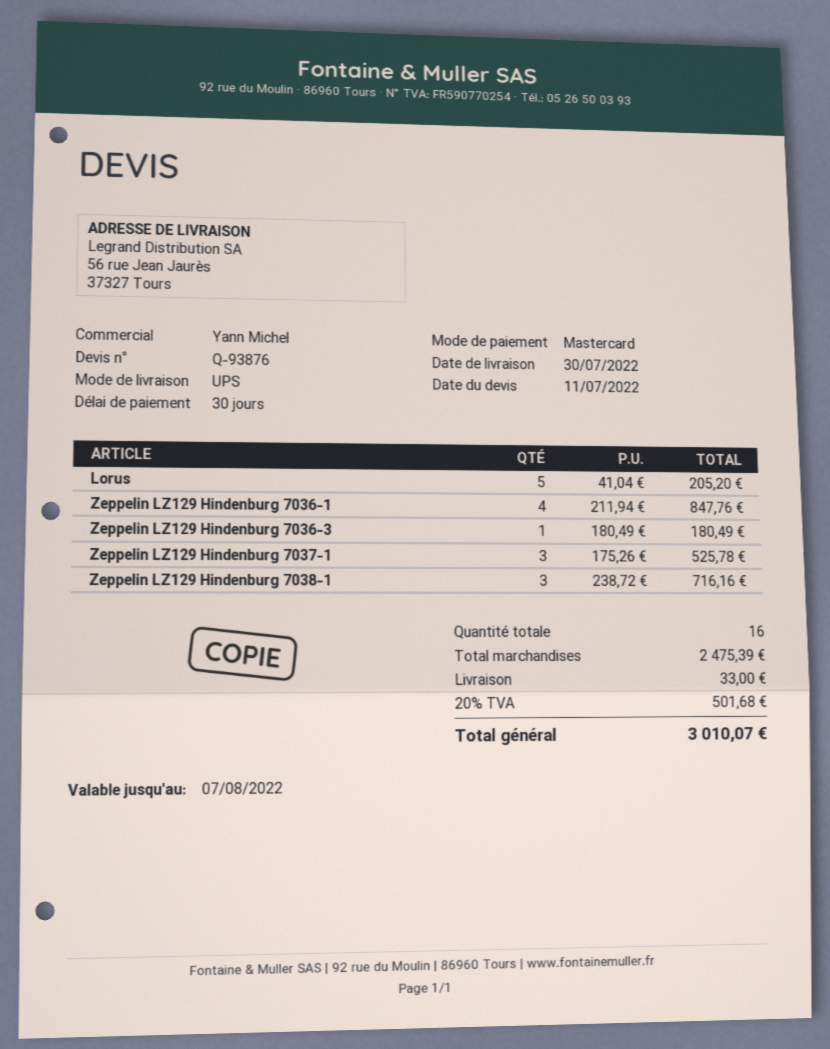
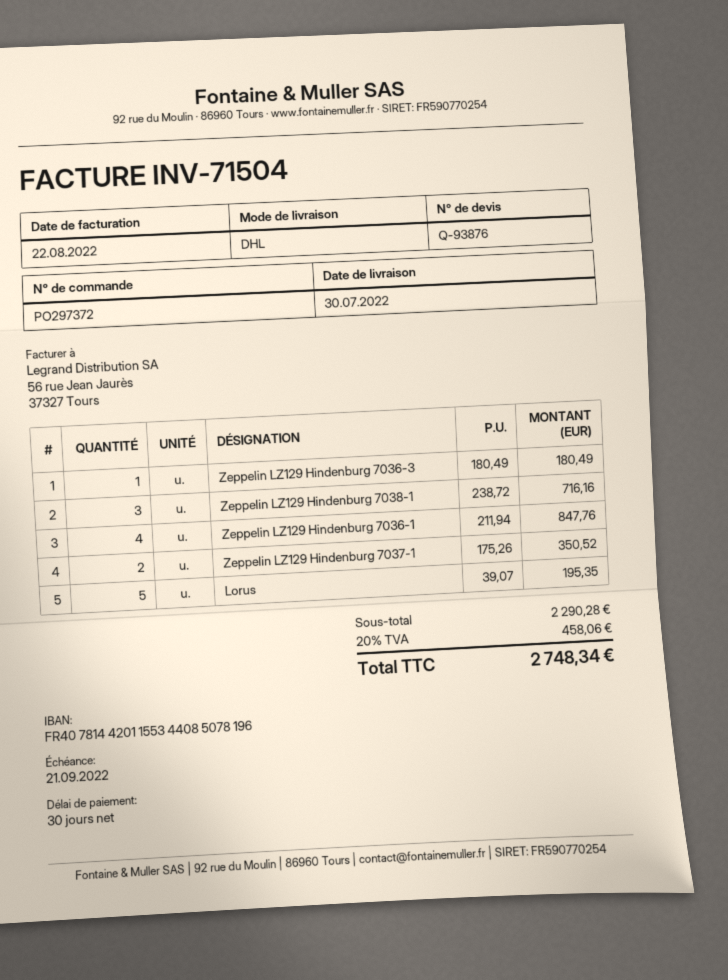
shipping method: UPS -> DHL
Lorus: 5 x 41.04 = 205.20 -> 5 x 39.07 = 195.35
Zeppelin LZ129 Hindenburg 7037-1: 3 x 175.26 = 525.78 -> 2 x 175.26 = 350.52
subtotal: 2475.39 -> 2290.28
shipping: 33.00 -> none
tax: 20% = 501.68 -> 20% = 458.06
total: 3010.07 -> 2748.34

